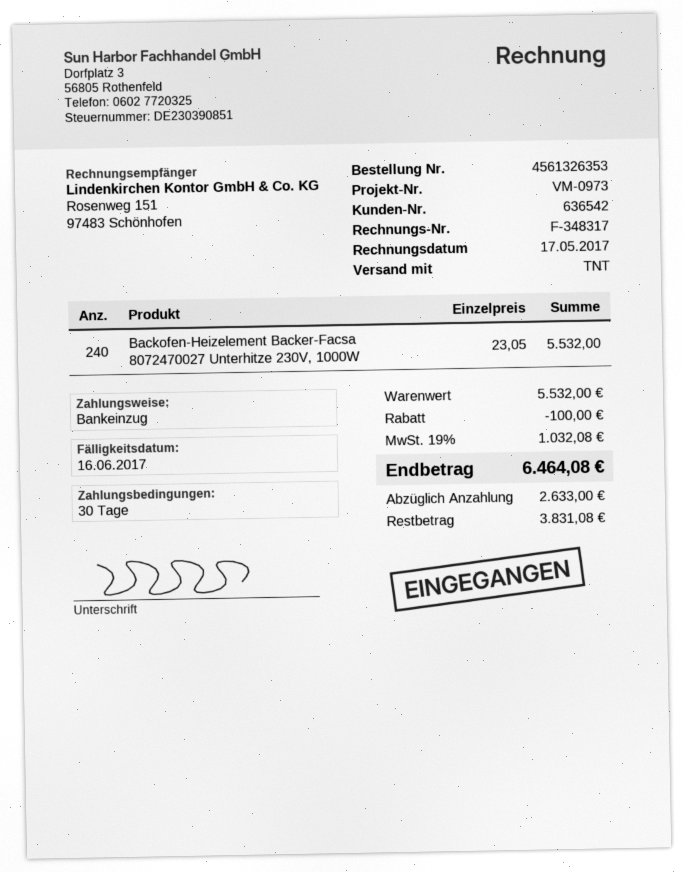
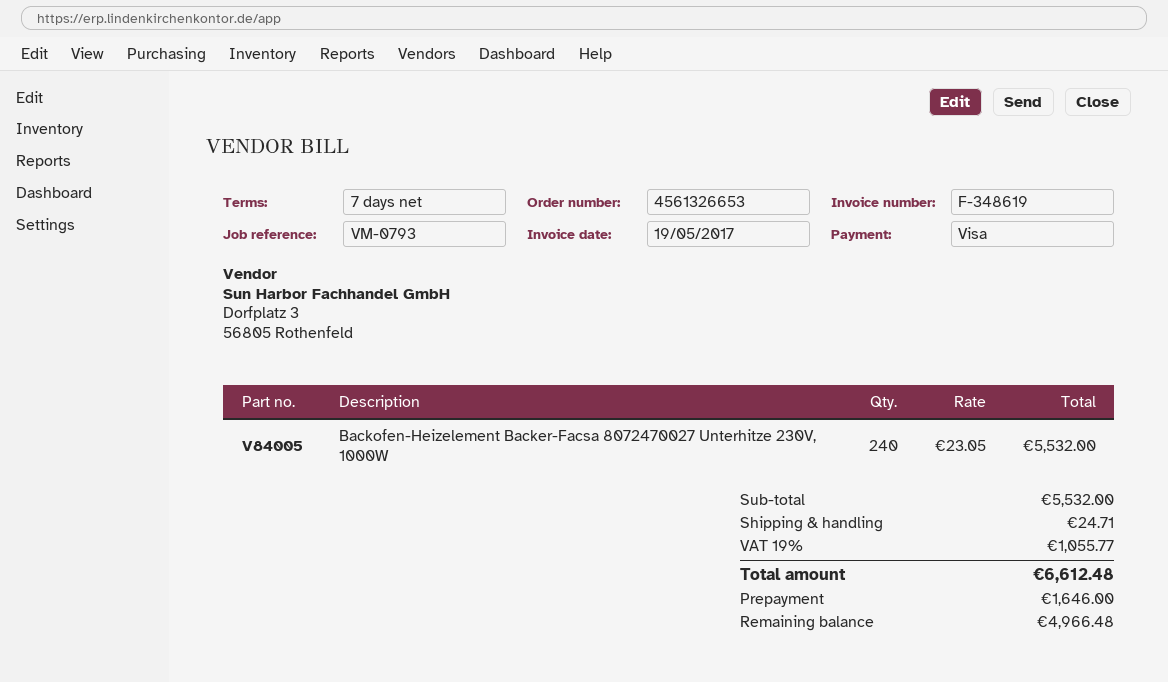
order number: 4561326353 -> 4561326653
invoice number: F-348317 -> F-348619
invoice date: 2017-05-17 -> 2017-05-19
payment terms: 30 days -> 7 days
reference: VM-0973 -> VM-0793
payment method: direct debit -> Visa
discount: 100.00 -> none
shipping: none -> 24.71
tax: 19% = 1032.08 -> 19% = 1055.77
total: 6464.08 -> 6612.48
deposit: 2633.00 -> 1646.00
balance: 3831.08 -> 4966.48

